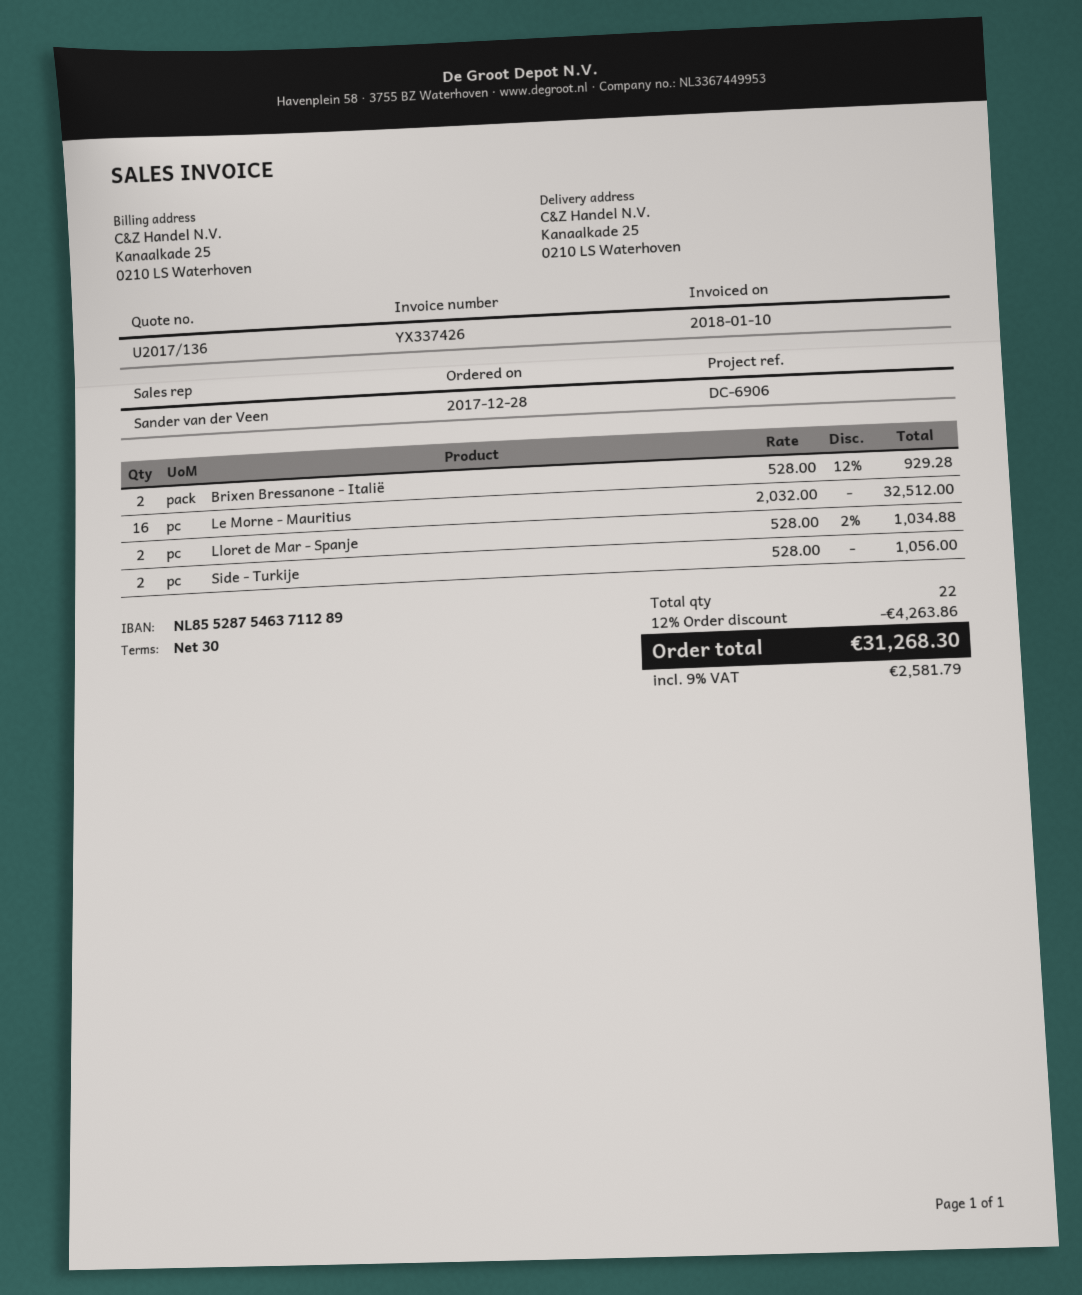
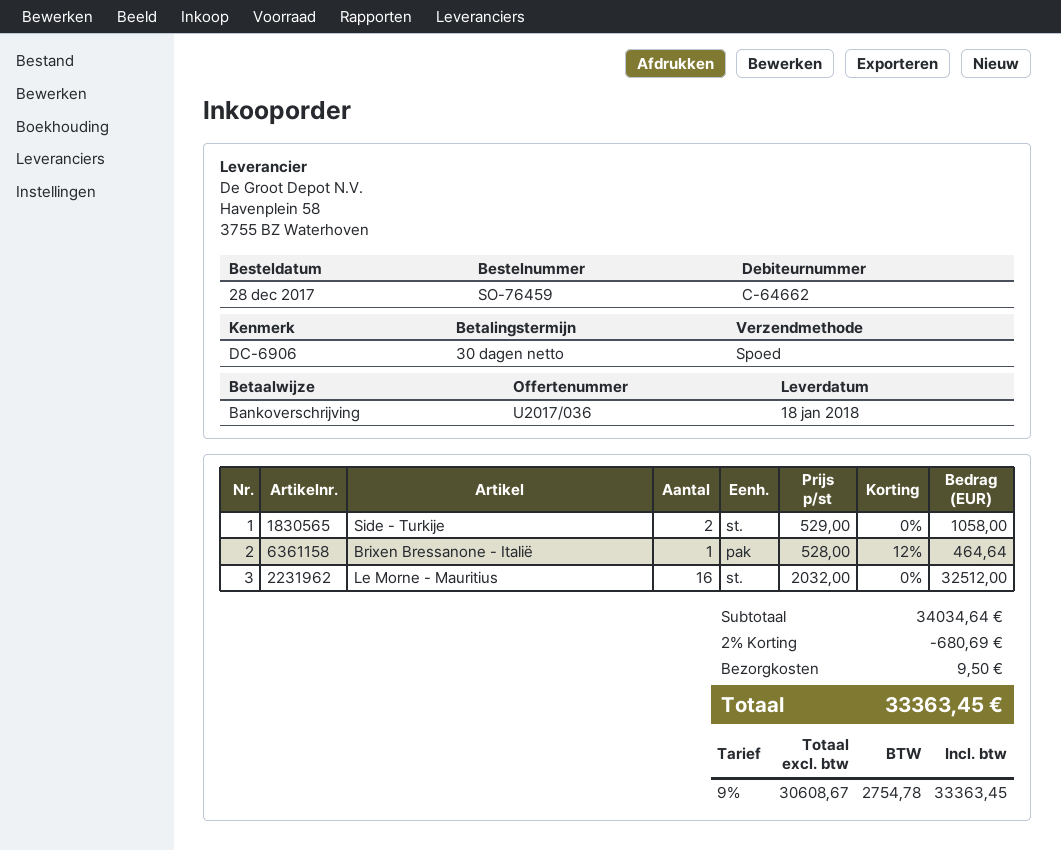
quote number: U2017/136 -> U2017/036
Brixen Bressanone - Italië: 2 x 528.00 - 12% = 929.28 -> 1 x 528.00 - 12% = 464.64
Lloret de Mar - Spanje: 2 x 528.00 - 2% = 1034.88 -> none
Side - Turkije: 2 x 528.00 = 1056.00 -> 2 x 529.00 = 1058.00
discount: 12% = 4263.86 -> 2% = 680.69
shipping: none -> 9.50
tax: 9% = 2581.79 -> 9% = 2754.78
total: 31268.30 -> 33363.45

